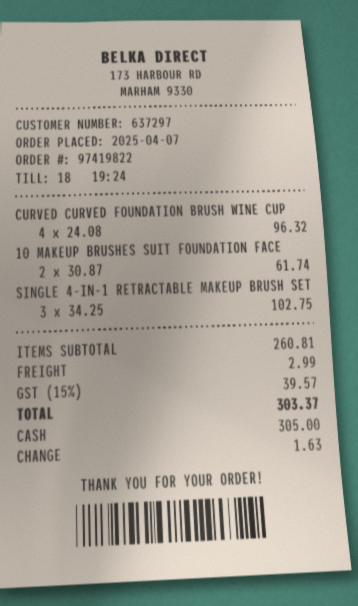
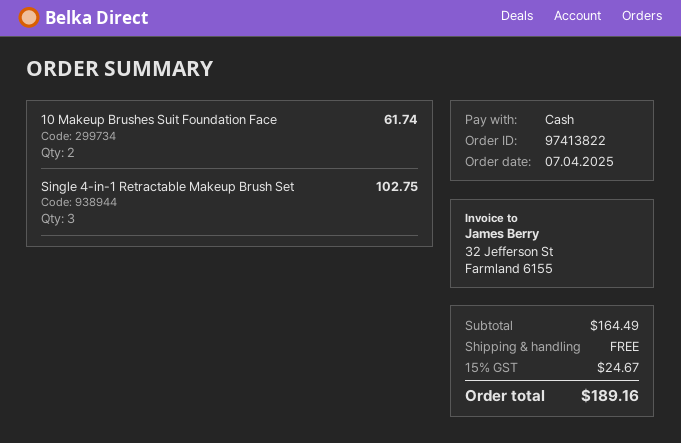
order number: 97419822 -> 97413822
CURVED CURVED FOUNDATION BRUSH WINE CUP: 4 for 96.32 -> none
subtotal: 260.81 -> 164.49
shipping: 2.99 -> 0.00
tax: 15% = 39.57 -> 15% = 24.67
total: 303.37 -> 189.16

